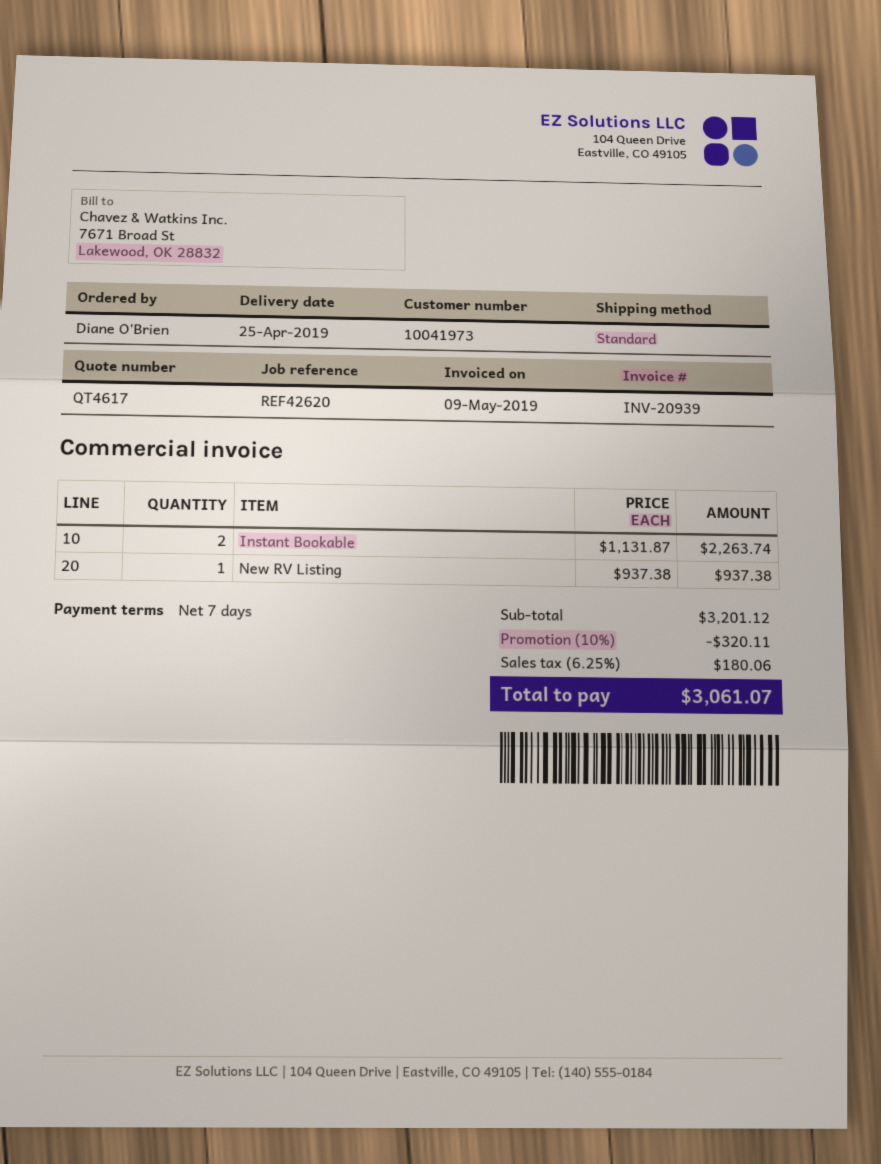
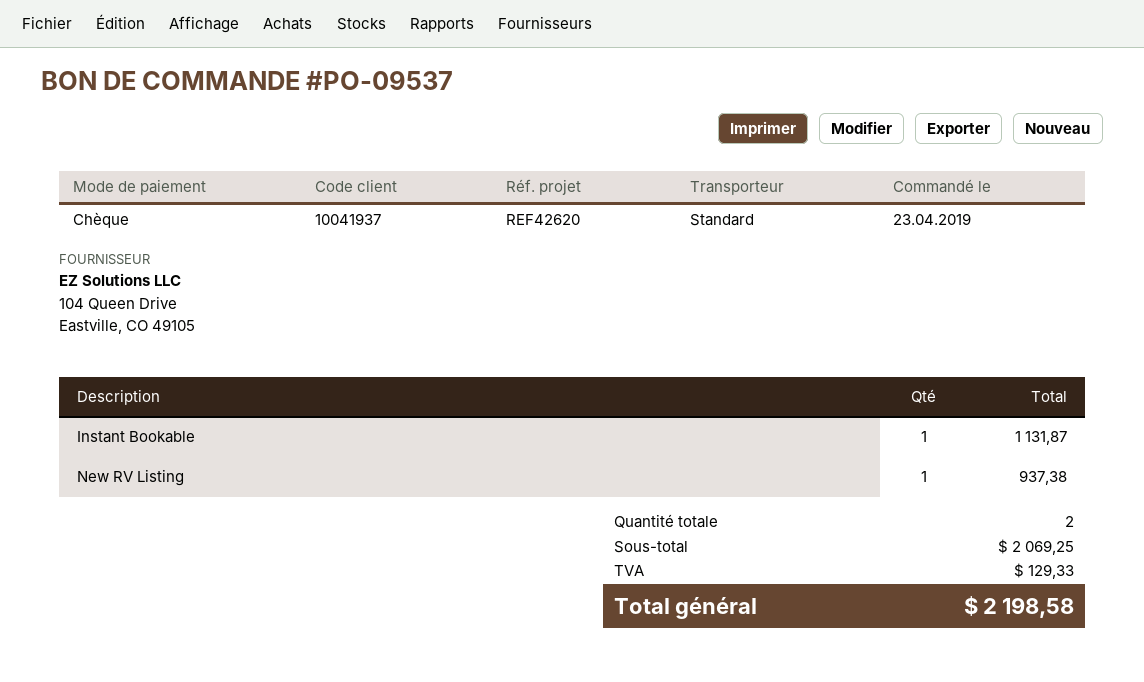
customer number: 10041973 -> 10041937
Instant Bookable: 2 for 2263.74 -> 1 for 1131.87
subtotal: 3201.12 -> 2069.25
discount: 10% = 320.11 -> none
tax: 180.06 -> 129.33
total: 3061.07 -> 2198.58

